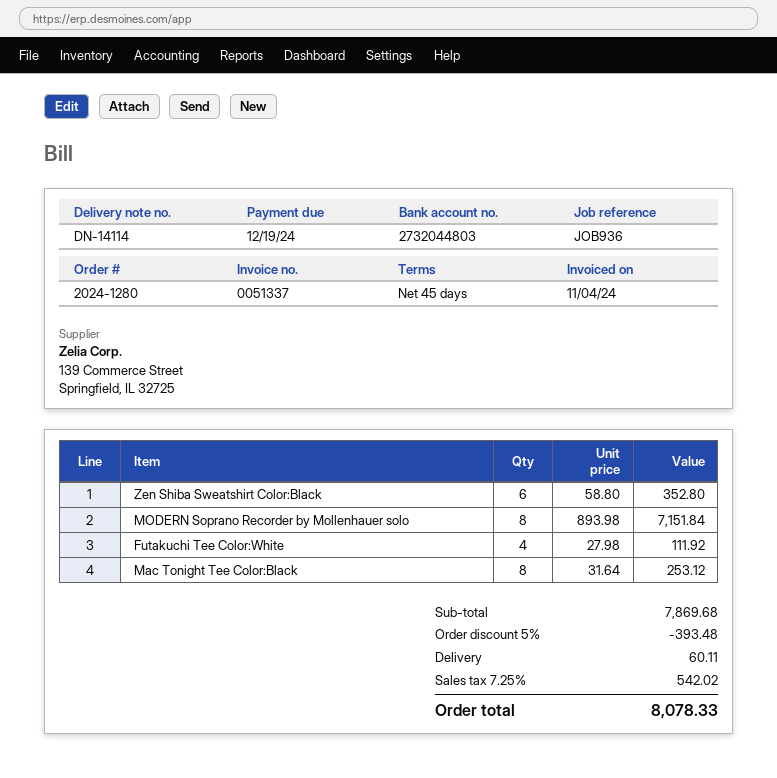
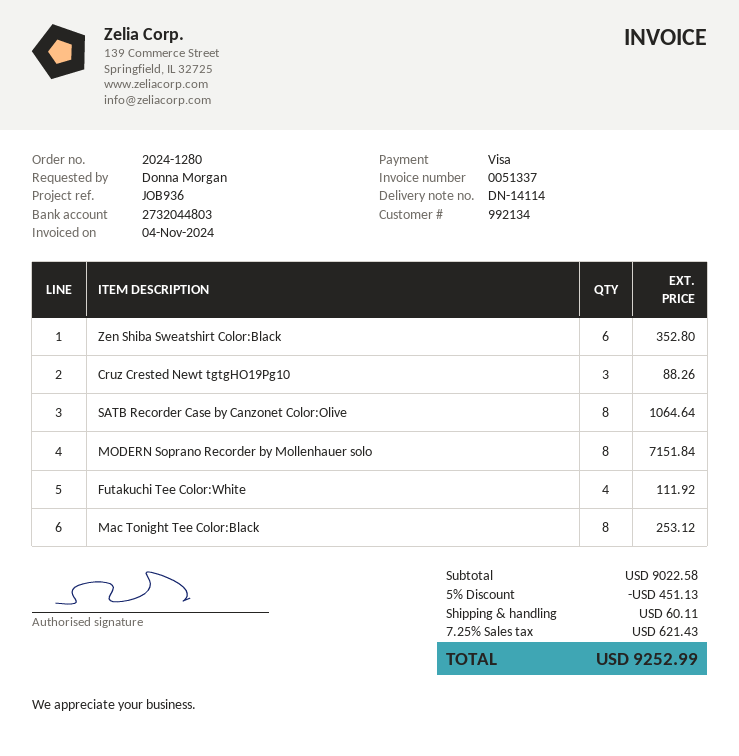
Cruz Crested Newt tgtgHO19Pg10: none -> 3 for 88.26
SATB Recorder Case by Canzonet Color:Olive: none -> 8 for 1064.64
subtotal: 7869.68 -> 9022.58
discount: 5% = 393.48 -> 5% = 451.13
tax: 7.25% = 542.02 -> 7.25% = 621.43
total: 8078.33 -> 9252.99

